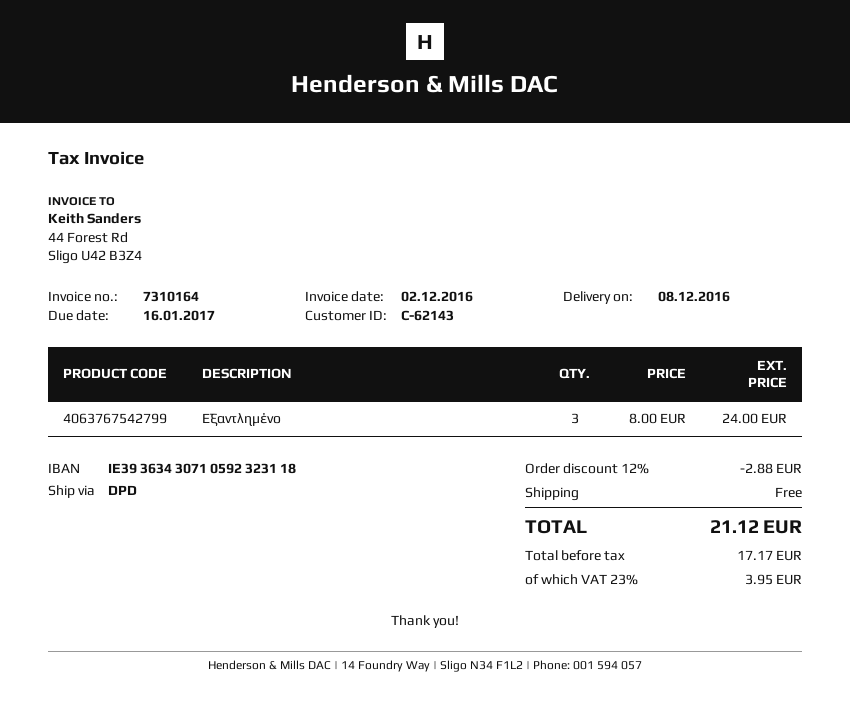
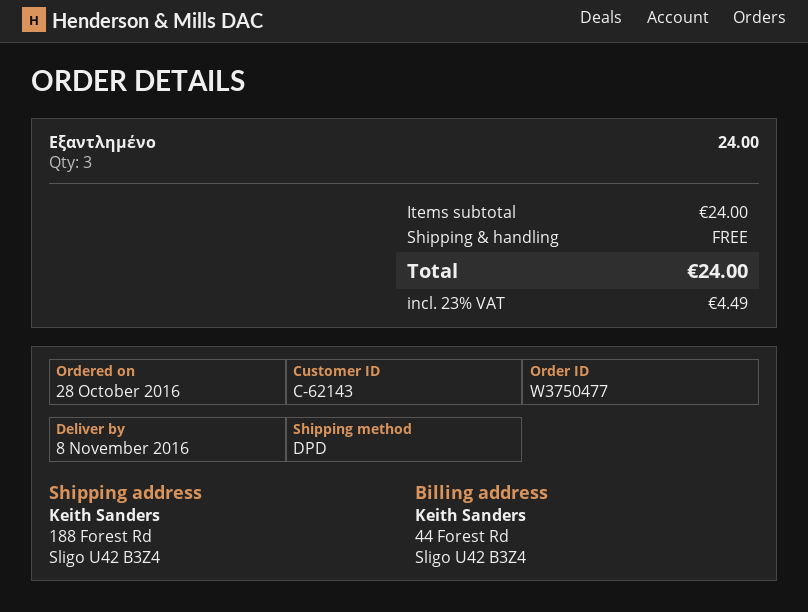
delivery date: 2016-12-08 -> 2016-11-08
discount: 12% = 2.88 -> none
tax: 23% = 3.95 -> 23% = 4.49
total: 21.12 -> 24.00

